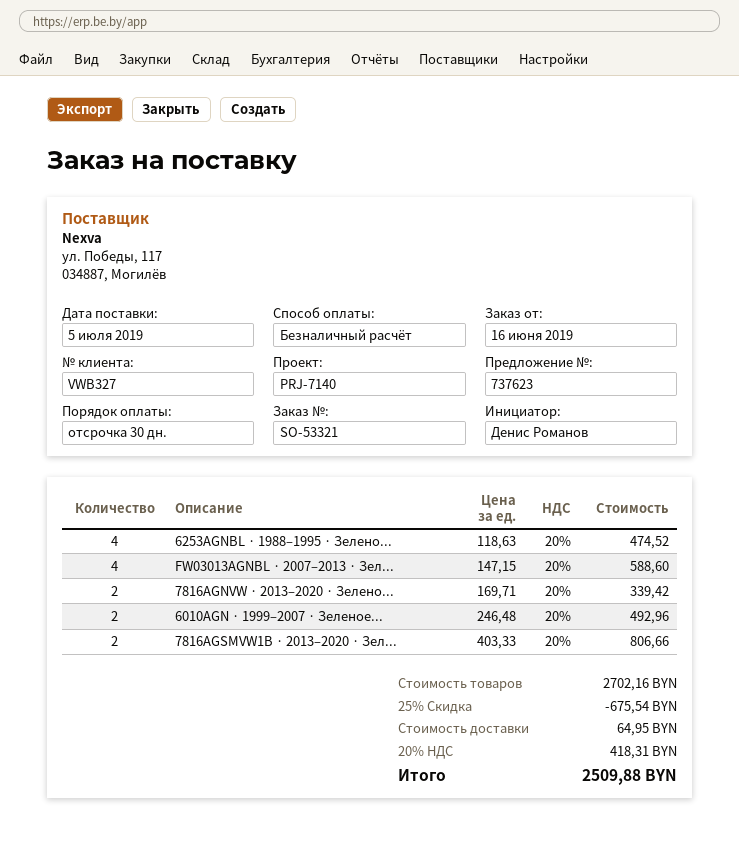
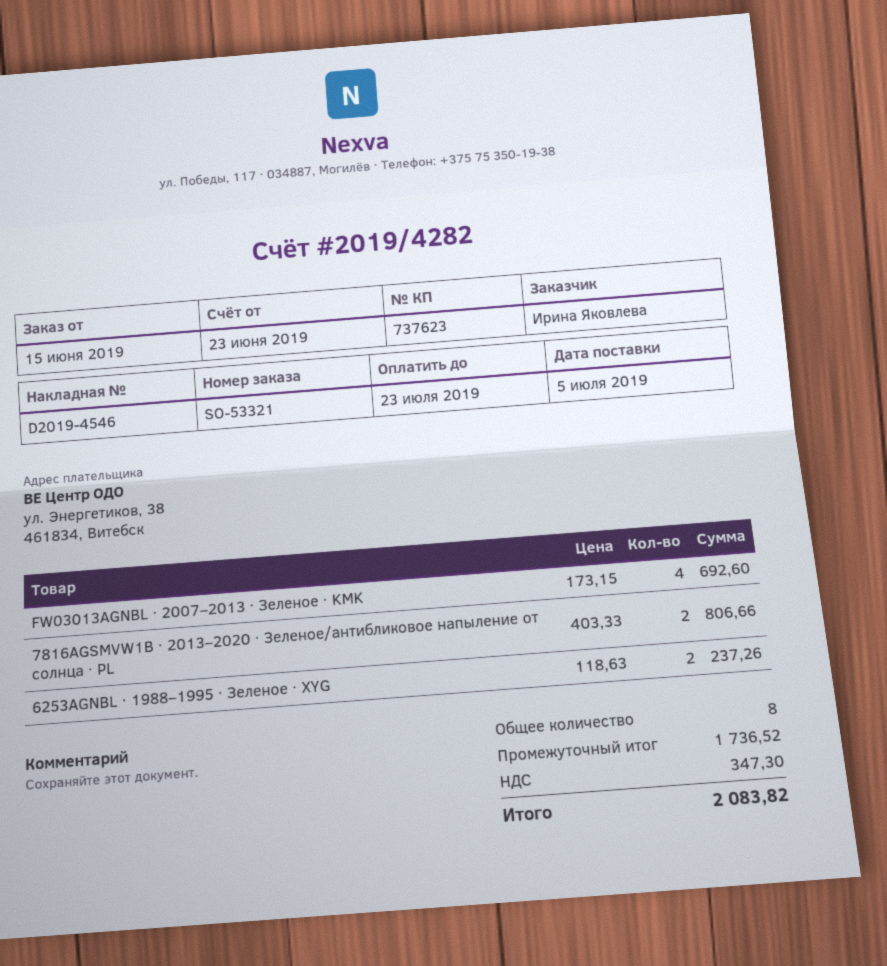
order date: 2019-06-16 -> 2019-06-15
ordered by: Денис Романов -> Ирина Яковлева
6253AGNBL · 1988–1995 · Зелено...: 4 x 118.63 = 474.52 -> 2 x 118.63 = 237.26
FW03013AGNBL · 2007–2013 · Зел...: 4 x 147.15 = 588.60 -> 4 x 173.15 = 692.60
7816AGNVW · 2013–2020 · Зелено...: 2 x 169.71 = 339.42 -> none
6010AGN · 1999–2007 · Зеленое...: 2 x 246.48 = 492.96 -> none
subtotal: 2702.16 -> 1736.52
discount: 25% = 675.54 -> none
shipping: 64.95 -> none
tax: 418.31 -> 347.30
total: 2509.88 -> 2083.82

